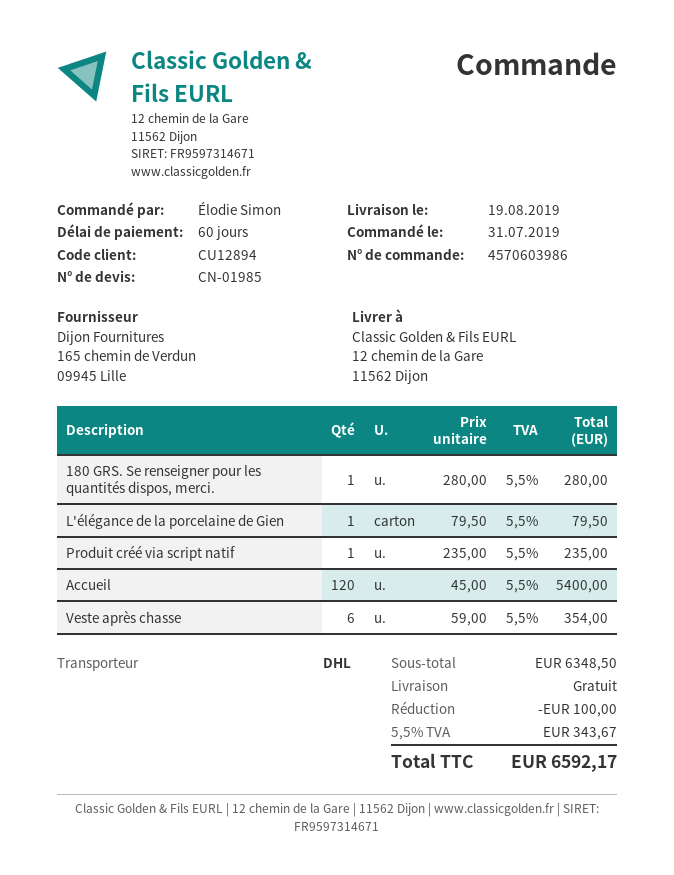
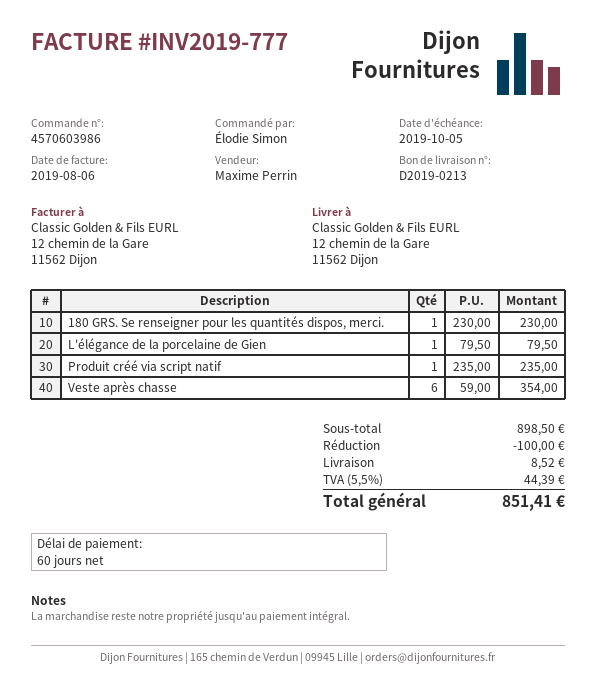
180 GRS. Se renseigner pour les quantités dispos, merci.: 1 x 280.00 = 280.00 -> 1 x 230.00 = 230.00
Accueil: 120 x 45.00 = 5400.00 -> none
subtotal: 6348.50 -> 898.50
shipping: 0.00 -> 8.52
tax: 5.5% = 343.67 -> 5.5% = 44.39
total: 6592.17 -> 851.41

